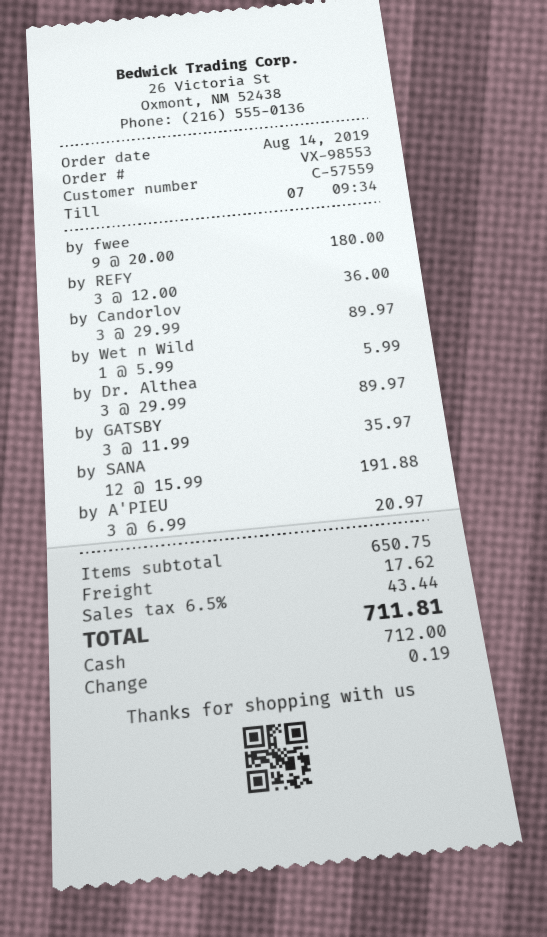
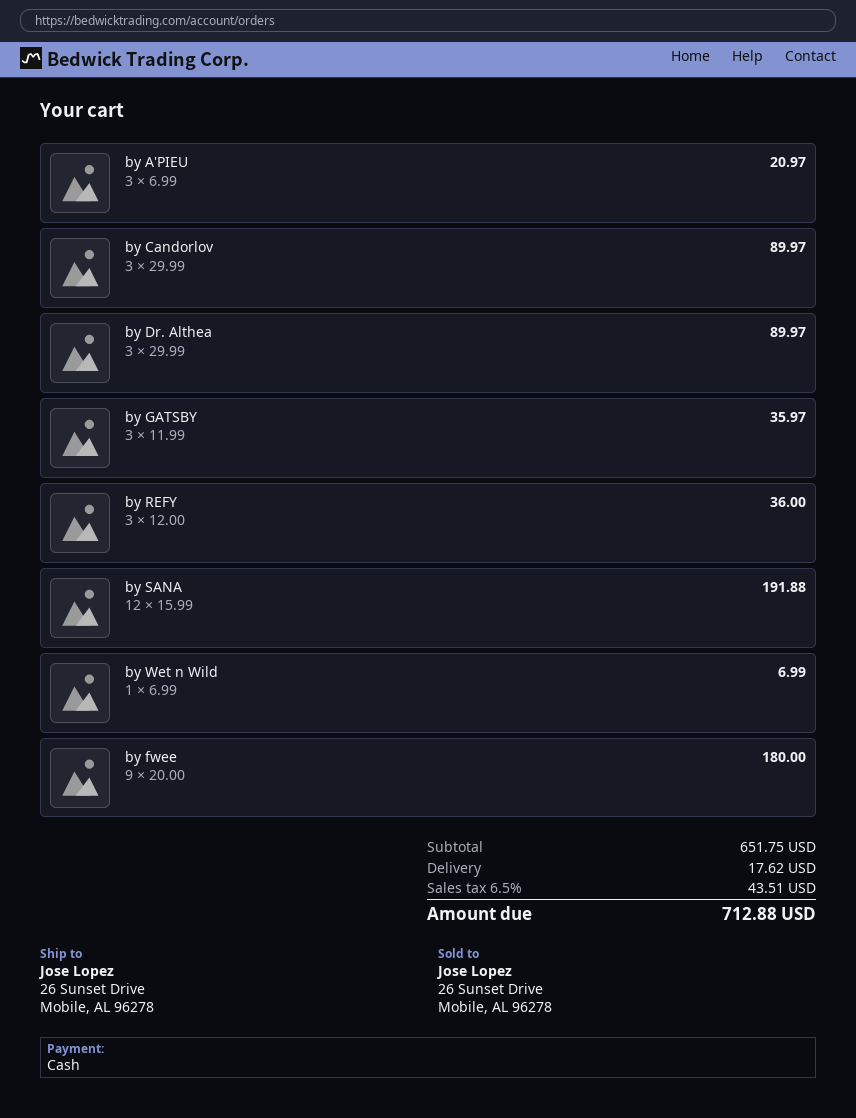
by Wet n Wild: 1 x 5.99 = 5.99 -> 1 x 6.99 = 6.99
subtotal: 650.75 -> 651.75
tax: 6.5% = 43.44 -> 6.5% = 43.51
total: 711.81 -> 712.88

